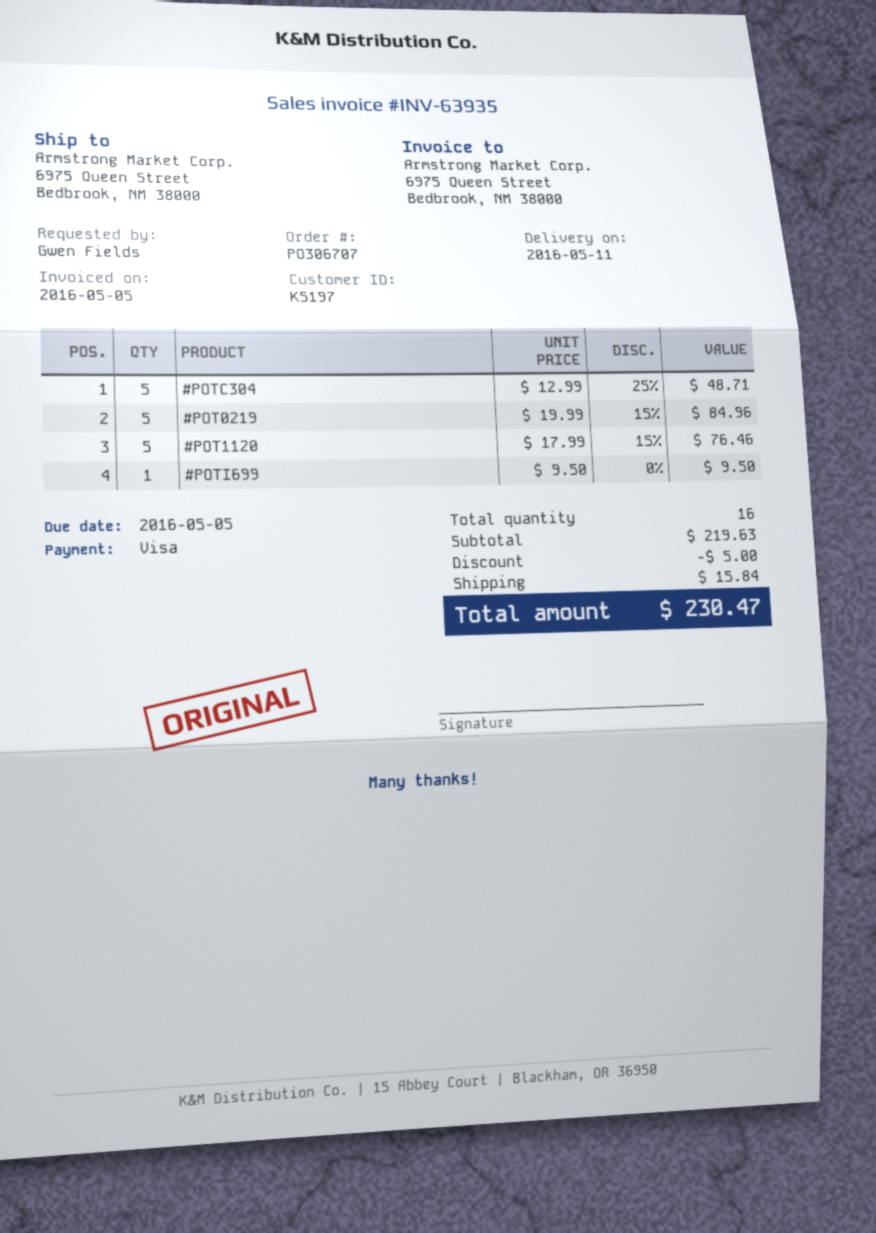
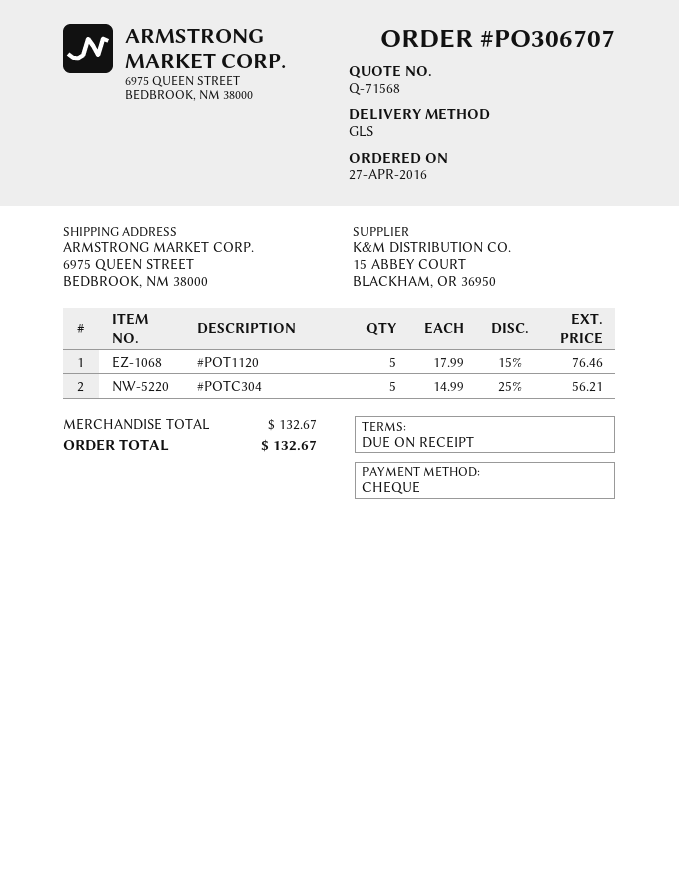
payment method: Visa -> cheque
#POTC304: 5 x 12.99 - 25% = 48.71 -> 5 x 14.99 - 25% = 56.21
#POT0219: 5 x 19.99 - 15% = 84.96 -> none
#POTI699: 1 x 9.50 = 9.50 -> none
subtotal: 219.63 -> 132.67
discount: 5.00 -> none
shipping: 15.84 -> none
total: 230.47 -> 132.67

